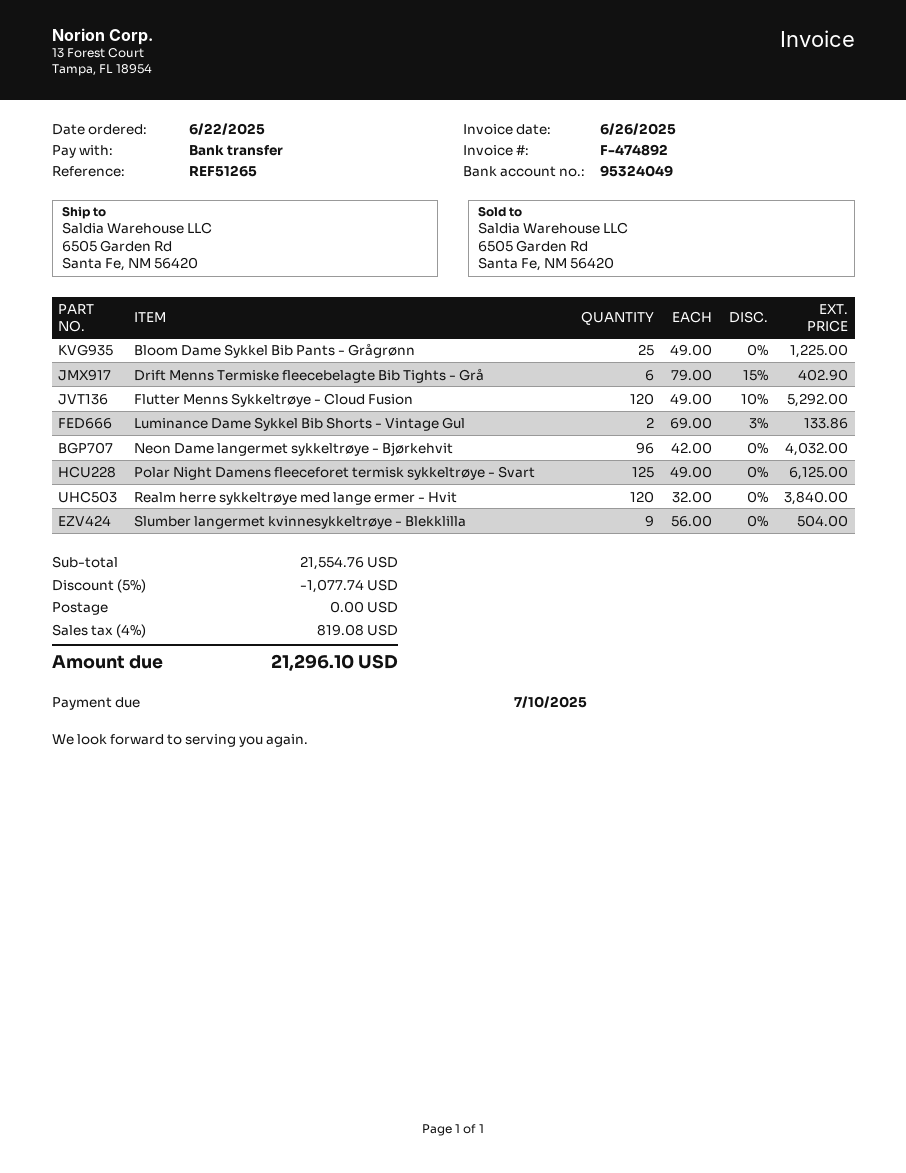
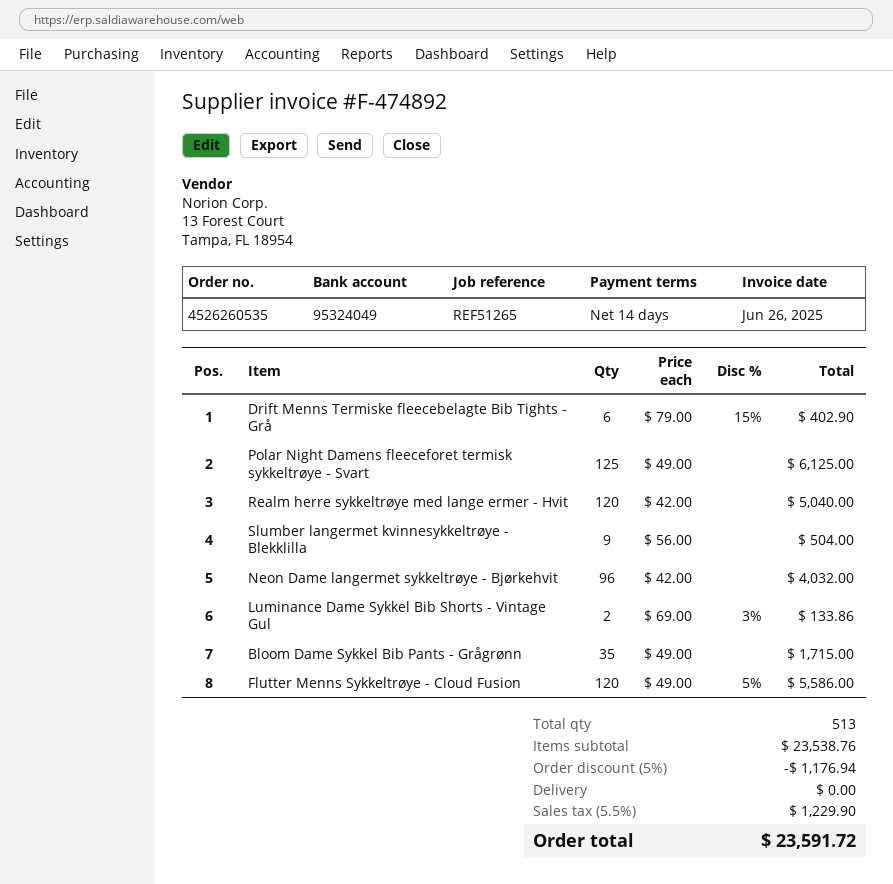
Bloom Dame Sykkel Bib Pants - Grågrønn: 25 x 49.00 = 1225.00 -> 35 x 49.00 = 1715.00
Flutter Menns Sykkeltrøye - Cloud Fusion: 120 x 49.00 - 10% = 5292.00 -> 120 x 49.00 - 5% = 5586.00
Realm herre sykkeltrøye med lange ermer - Hvit: 120 x 32.00 = 3840.00 -> 120 x 42.00 = 5040.00
subtotal: 21554.76 -> 23538.76
discount: 5% = 1077.74 -> 5% = 1176.94
tax: 4% = 819.08 -> 5.5% = 1229.90
total: 21296.10 -> 23591.72

